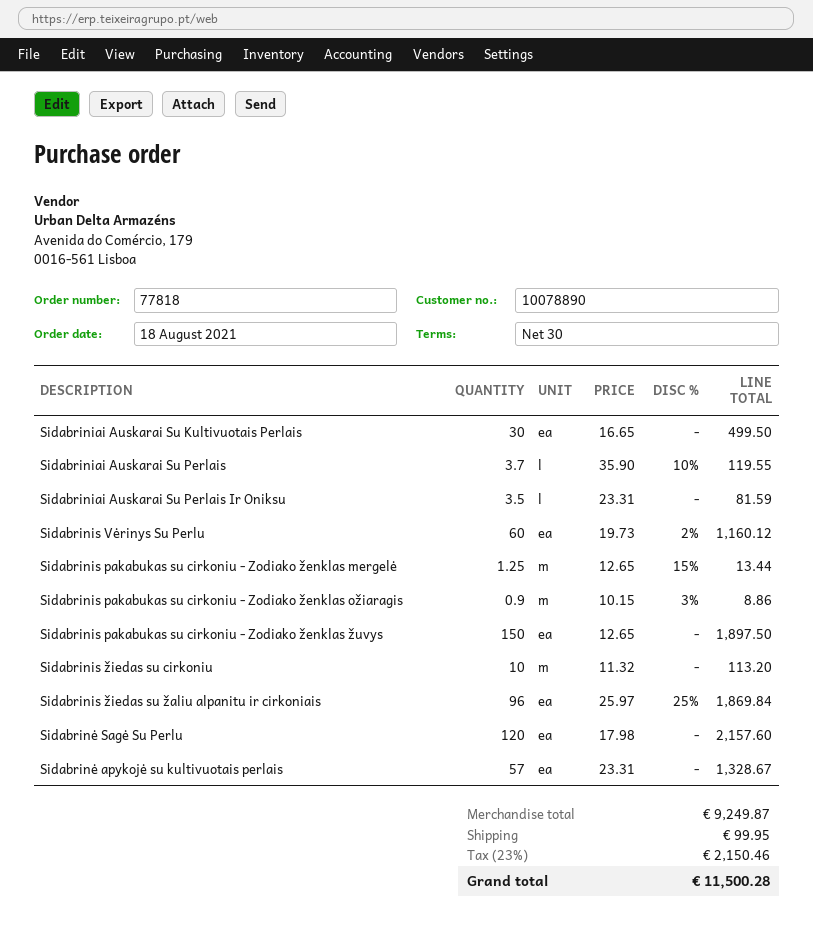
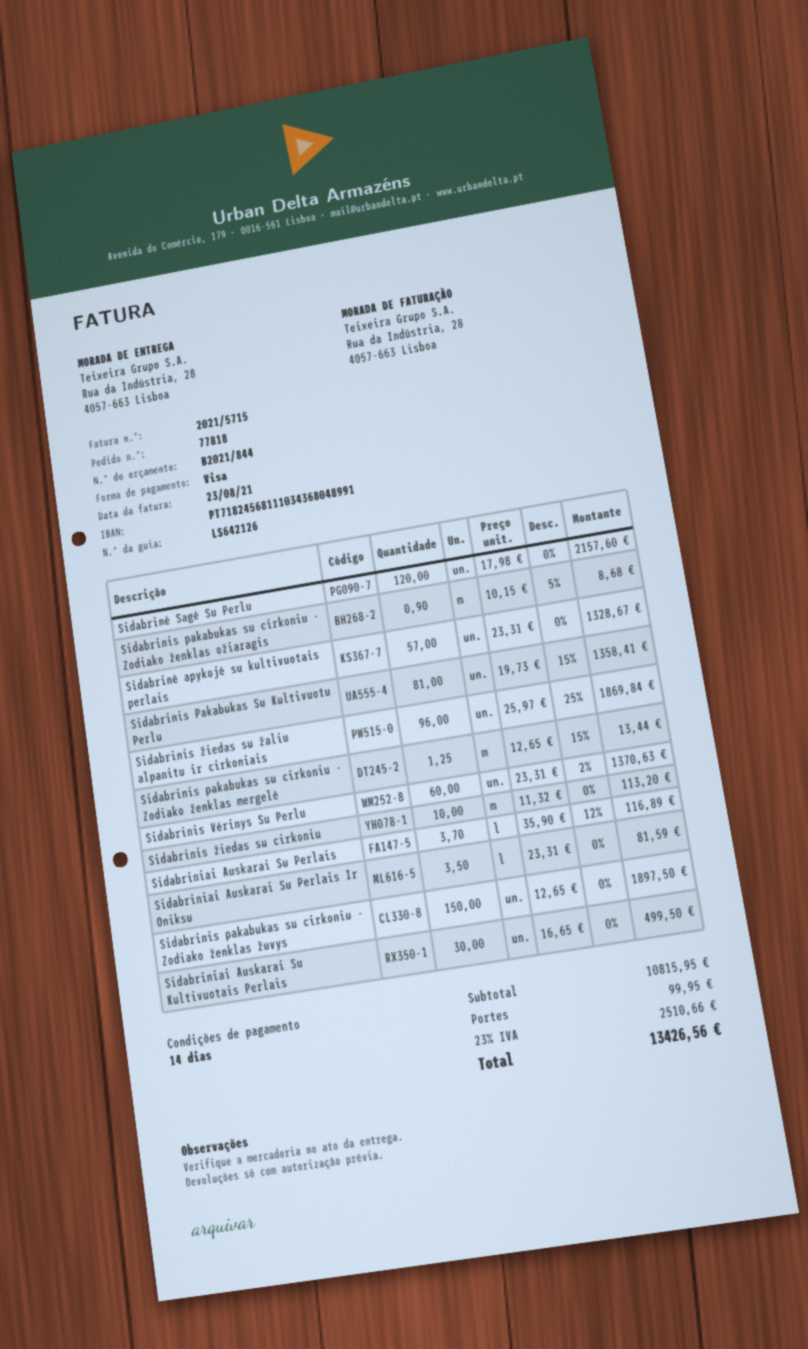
payment terms: 30 days -> 14 days
Sidabriniai Auskarai Su Perlais: 3.7 x 35.90 - 10% = 119.55 -> 3.7 x 35.90 - 12% = 116.89
Sidabrinis Vėrinys Su Perlu: 60 x 19.73 - 2% = 1160.12 -> 60 x 23.31 - 2% = 1370.63
Sidabrinis pakabukas su cirkoniu - Zodiako ženklas ožiaragis: 0.9 x 10.15 - 3% = 8.86 -> 0.9 x 10.15 - 5% = 8.68
Sidabrinis Pakabukas Su Kultivuotu Perlu: none -> 81 x 19.73 - 15% = 1358.41
subtotal: 9249.87 -> 10815.95
tax: 23% = 2150.46 -> 23% = 2510.66
total: 11500.28 -> 13426.56

